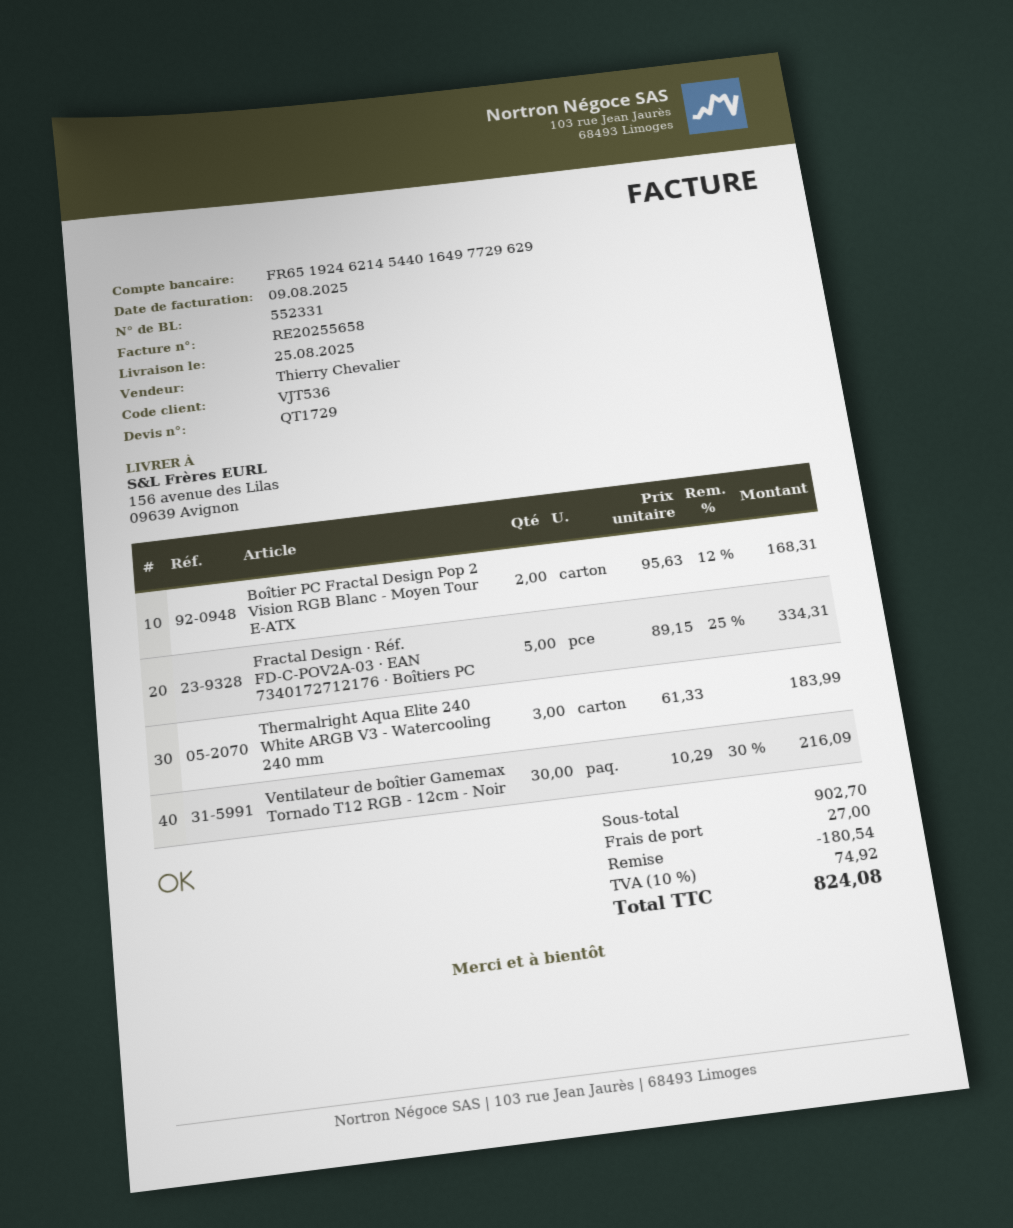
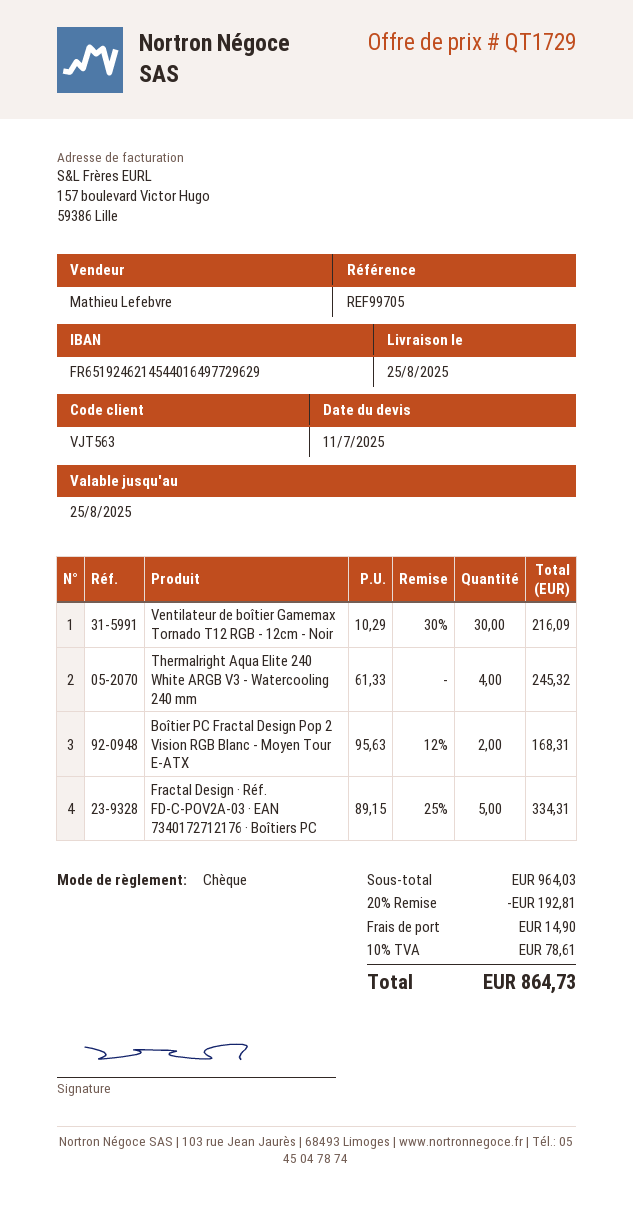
customer number: VJT536 -> VJT563
sales rep: Thierry Chevalier -> Mathieu Lefebvre
Thermalright Aqua Elite 240 White ARGB V3 - Watercooling 240 mm: 3 x 61.33 = 183.99 -> 4 x 61.33 = 245.32
subtotal: 902.70 -> 964.03
discount: 180.54 -> 192.81
shipping: 27.00 -> 14.90
tax: 10% = 74.92 -> 10% = 78.61
total: 824.08 -> 864.73

